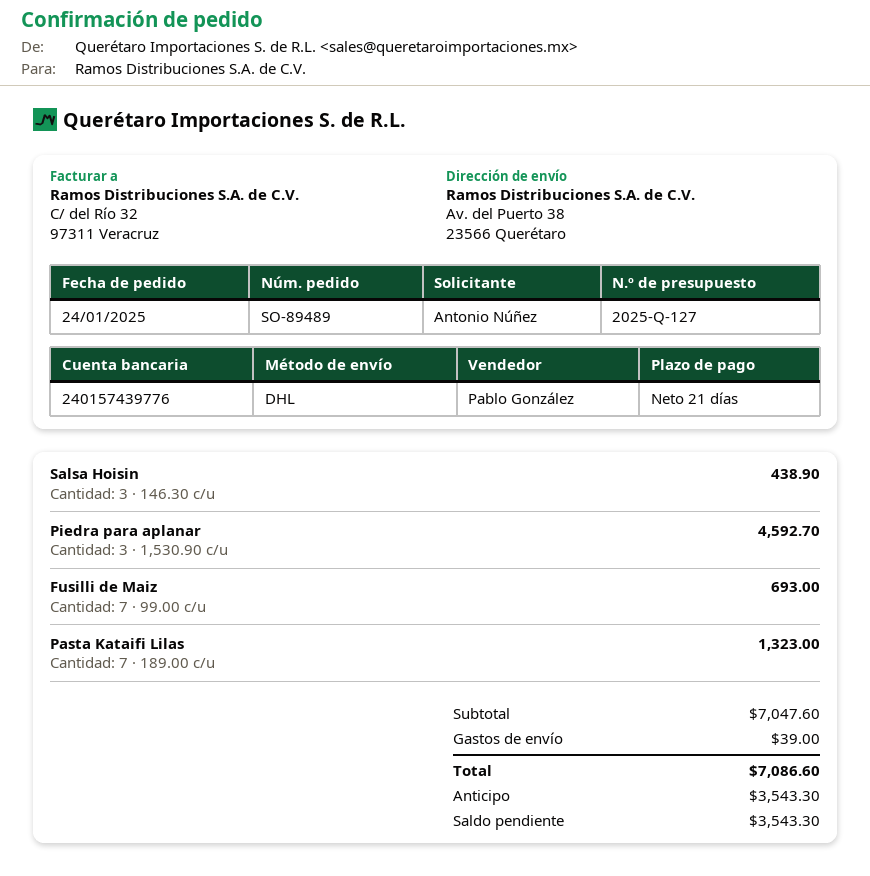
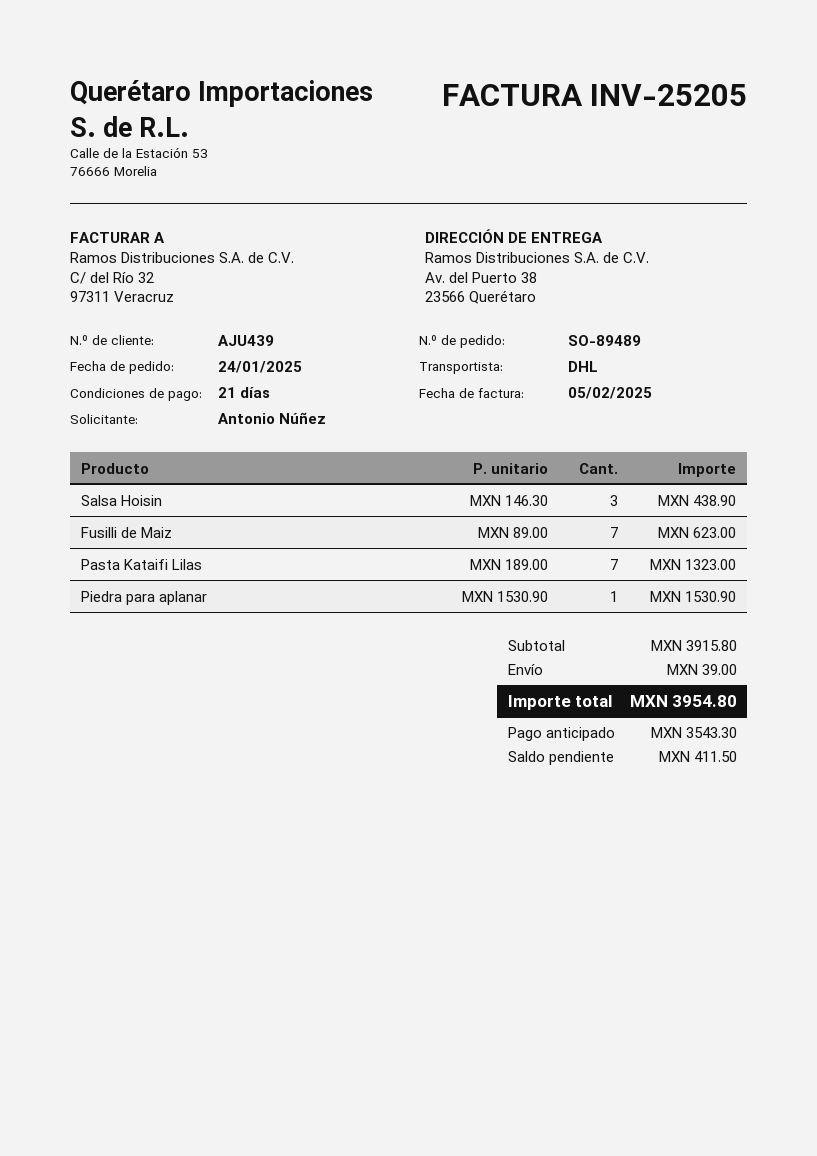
Piedra para aplanar: 3 x 1530.90 = 4592.70 -> 1 x 1530.90 = 1530.90
Fusilli de Maiz: 7 x 99.00 = 693.00 -> 7 x 89.00 = 623.00
subtotal: 7047.60 -> 3915.80
total: 7086.60 -> 3954.80
balance: 3543.30 -> 411.50

